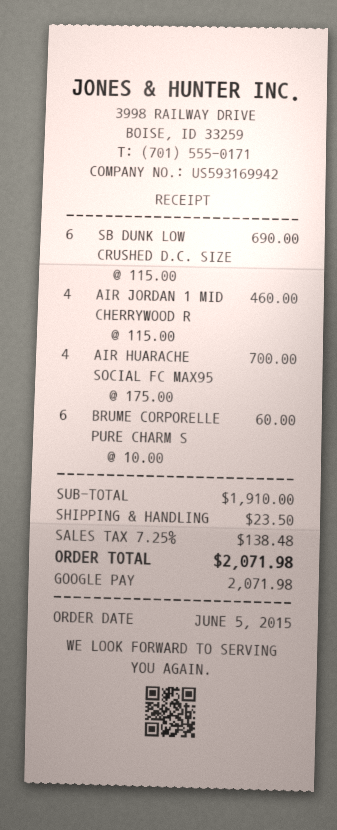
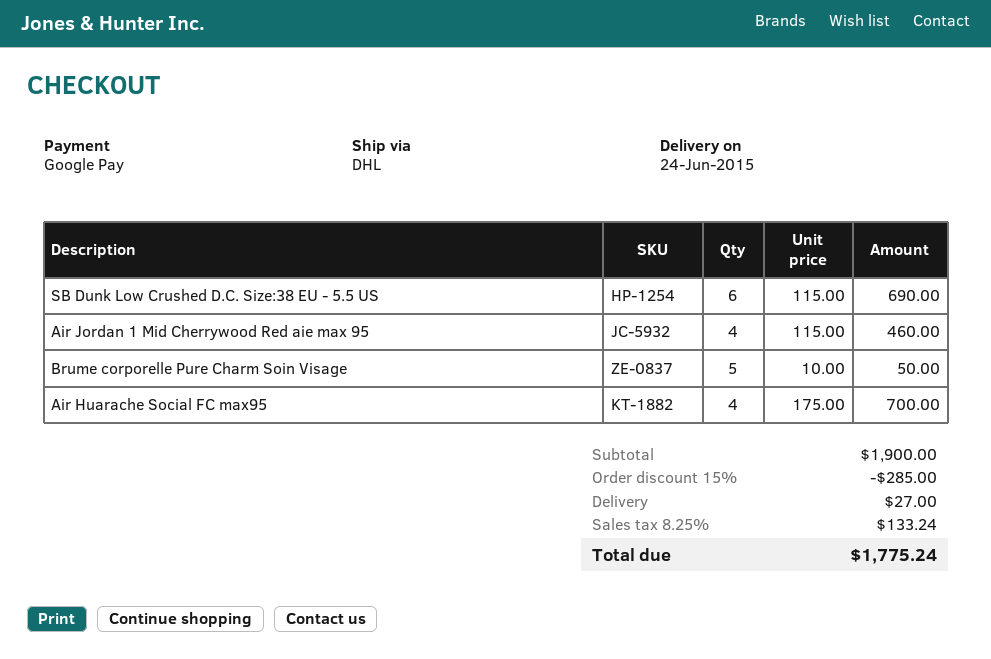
BRUME CORPORELLE PURE CHARM S: 6 x 10.00 = 60.00 -> 5 x 10.00 = 50.00
subtotal: 1910.00 -> 1900.00
discount: none -> 15% = 285.00
shipping: 23.50 -> 27.00
tax: 7.25% = 138.48 -> 8.25% = 133.24
total: 2071.98 -> 1775.24

